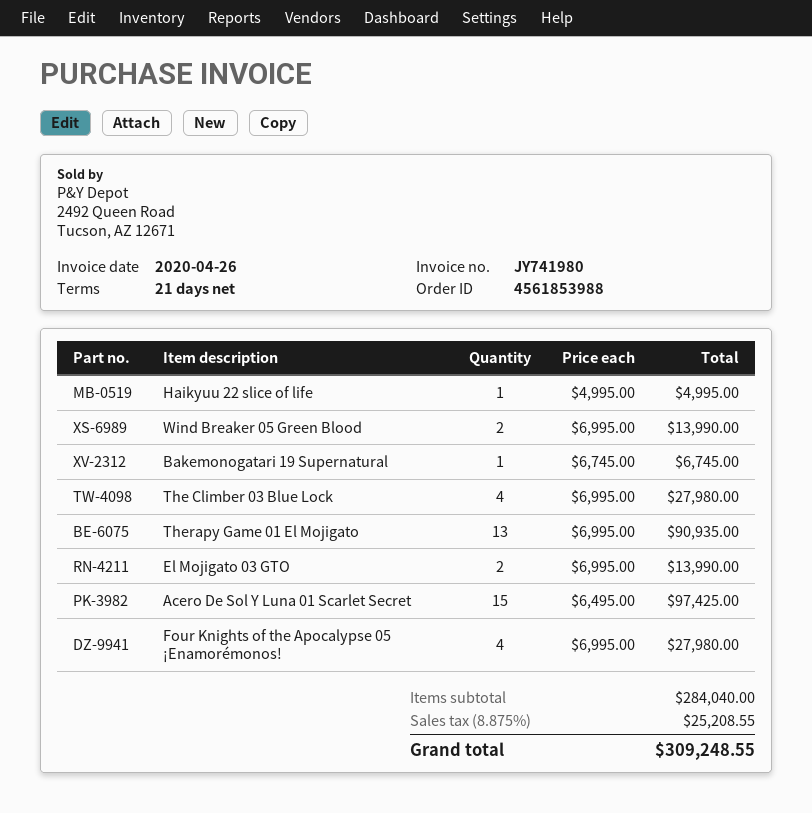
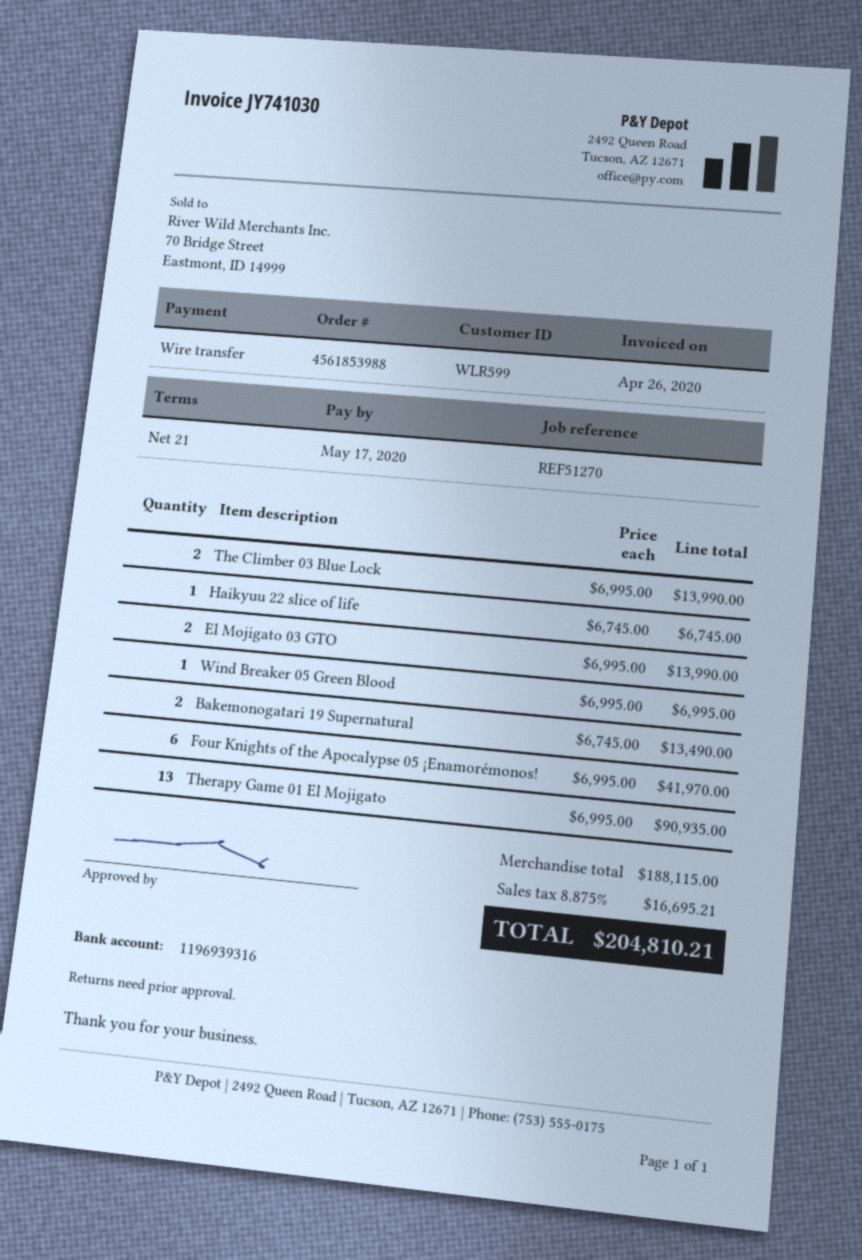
invoice number: JY741980 -> JY741030
Haikyuu 22 slice of life: 1 x 4995.00 = 4995.00 -> 1 x 6745.00 = 6745.00
Wind Breaker 05 Green Blood: 2 x 6995.00 = 13990.00 -> 1 x 6995.00 = 6995.00
Bakemonogatari 19 Supernatural: 1 x 6745.00 = 6745.00 -> 2 x 6745.00 = 13490.00
The Climber 03 Blue Lock: 4 x 6995.00 = 27980.00 -> 2 x 6995.00 = 13990.00
Acero De Sol Y Luna 01 Scarlet Secret: 15 x 6495.00 = 97425.00 -> none
Four Knights of the Apocalypse 05 ¡Enamorémonos!: 4 x 6995.00 = 27980.00 -> 6 x 6995.00 = 41970.00
subtotal: 284040.00 -> 188115.00
tax: 8.875% = 25208.55 -> 8.875% = 16695.21
total: 309248.55 -> 204810.21

